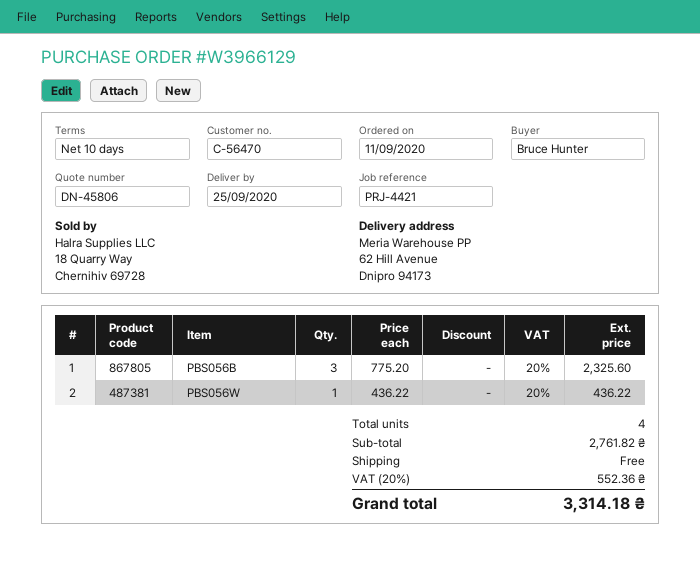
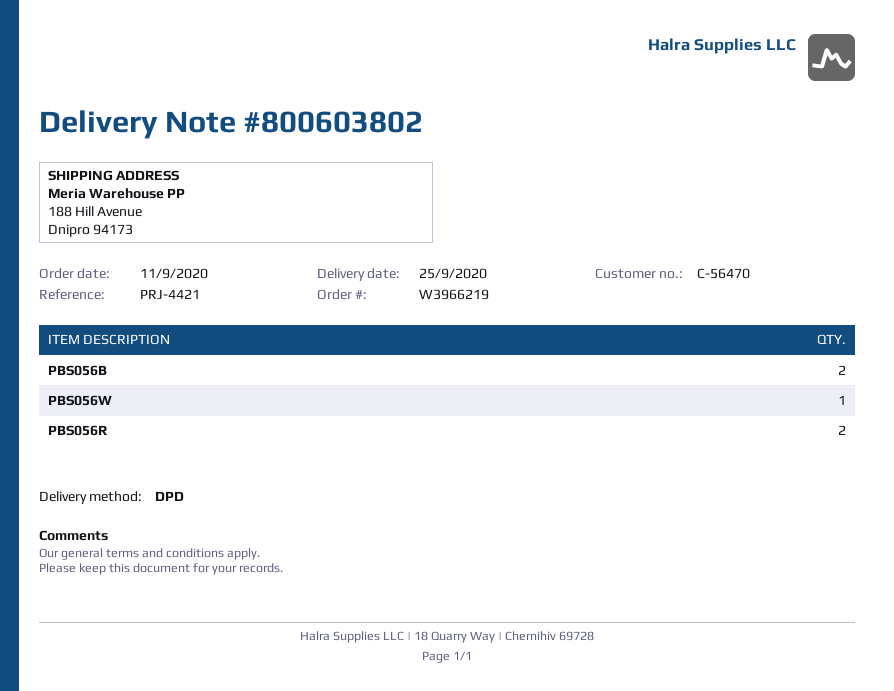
order number: W3966129 -> W3966219
ship to: 62 Hill Avenue, Dnipro 94173 -> 188 Hill Avenue, Dnipro 94173
PBS056B: 3 -> 2
PBS056R: none -> 2

